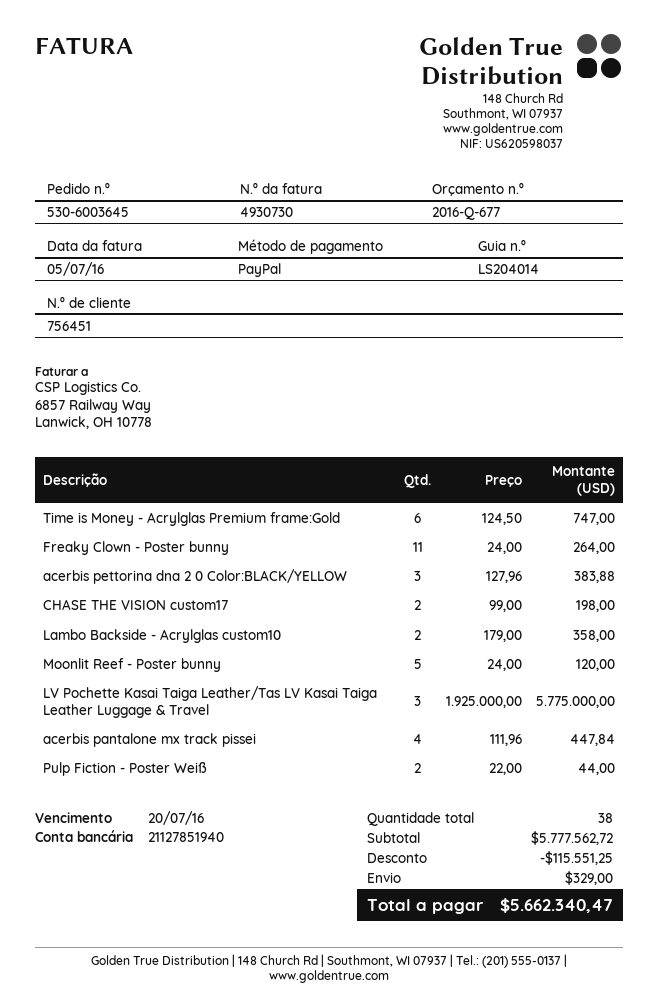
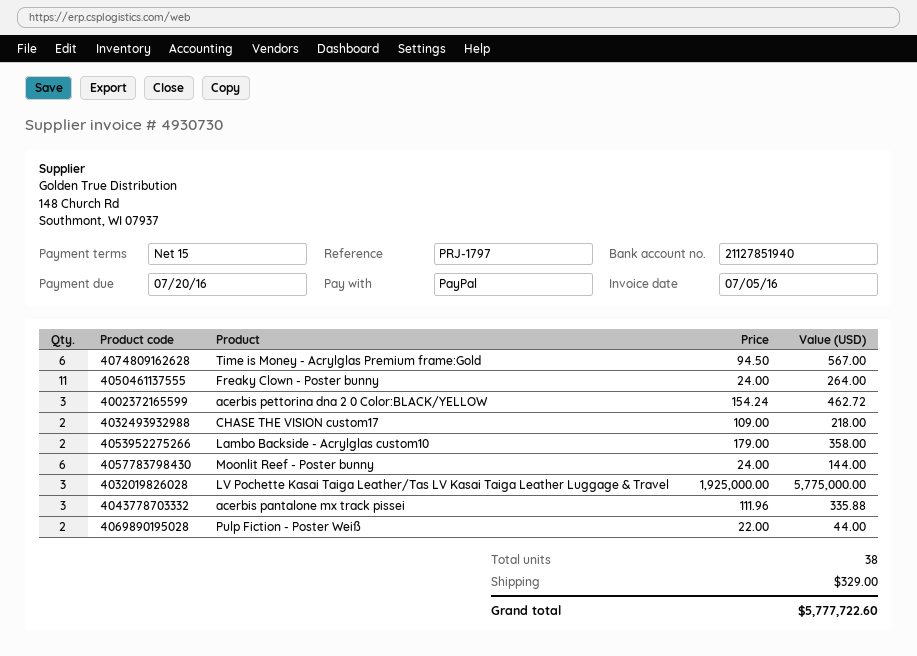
Time is Money - Acrylglas Premium frame:Gold: 6 x 124.50 = 747.00 -> 6 x 94.50 = 567.00
acerbis pettorina dna 2 0 Color:BLACK/YELLOW: 3 x 127.96 = 383.88 -> 3 x 154.24 = 462.72
CHASE THE VISION custom17: 2 x 99.00 = 198.00 -> 2 x 109.00 = 218.00
Moonlit Reef - Poster bunny: 5 x 24.00 = 120.00 -> 6 x 24.00 = 144.00
acerbis pantalone mx track pissei: 4 x 111.96 = 447.84 -> 3 x 111.96 = 335.88
discount: 115551.25 -> none
total: 5662340.47 -> 5777722.60

